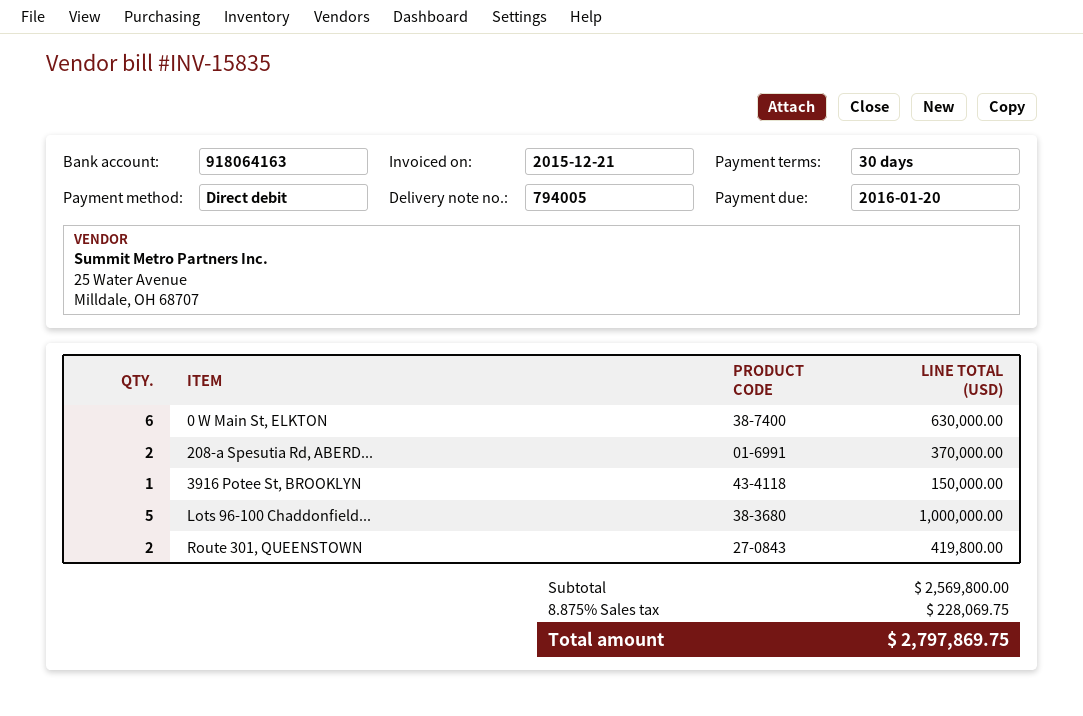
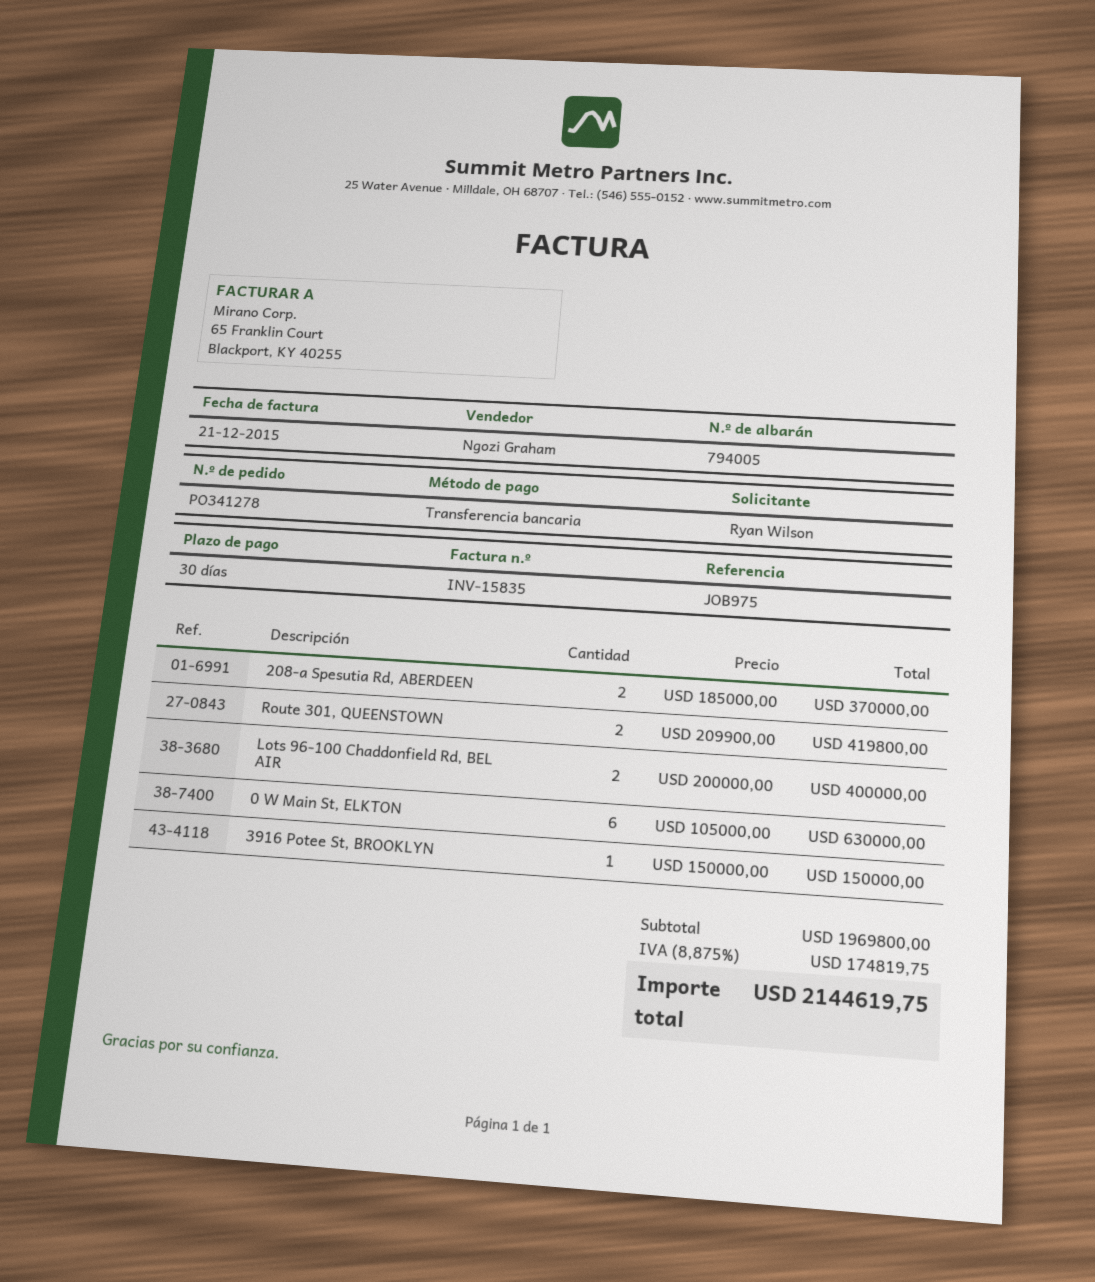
payment method: direct debit -> bank transfer
Lots 96-100 Chaddonfield...: 5 for 1000000.00 -> 2 for 400000.00
subtotal: 2569800.00 -> 1969800.00
tax: 8.875% = 228069.75 -> 8.875% = 174819.75
total: 2797869.75 -> 2144619.75

